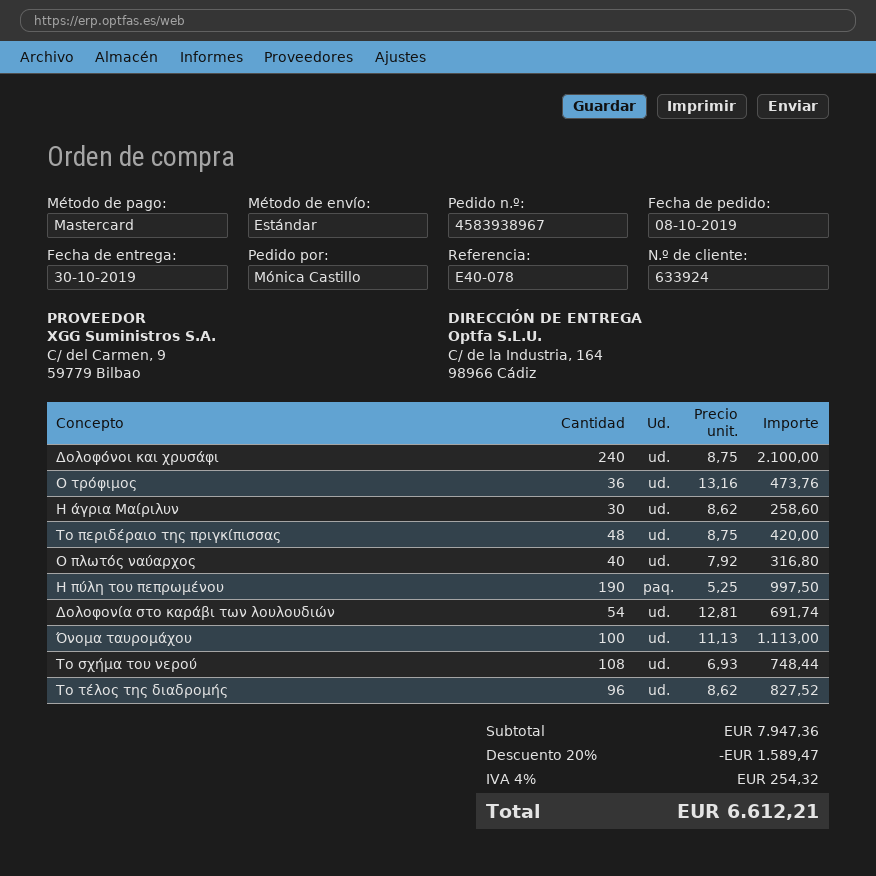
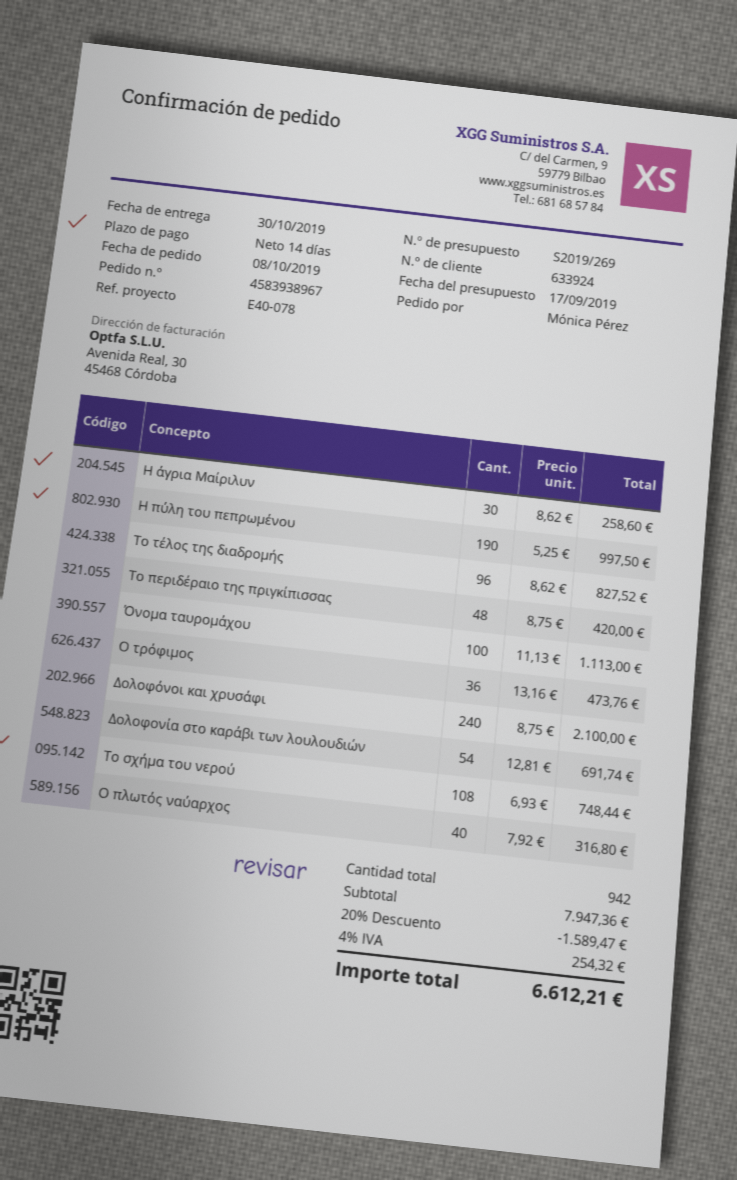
ordered by: Mónica Castillo -> Mónica Pérez

